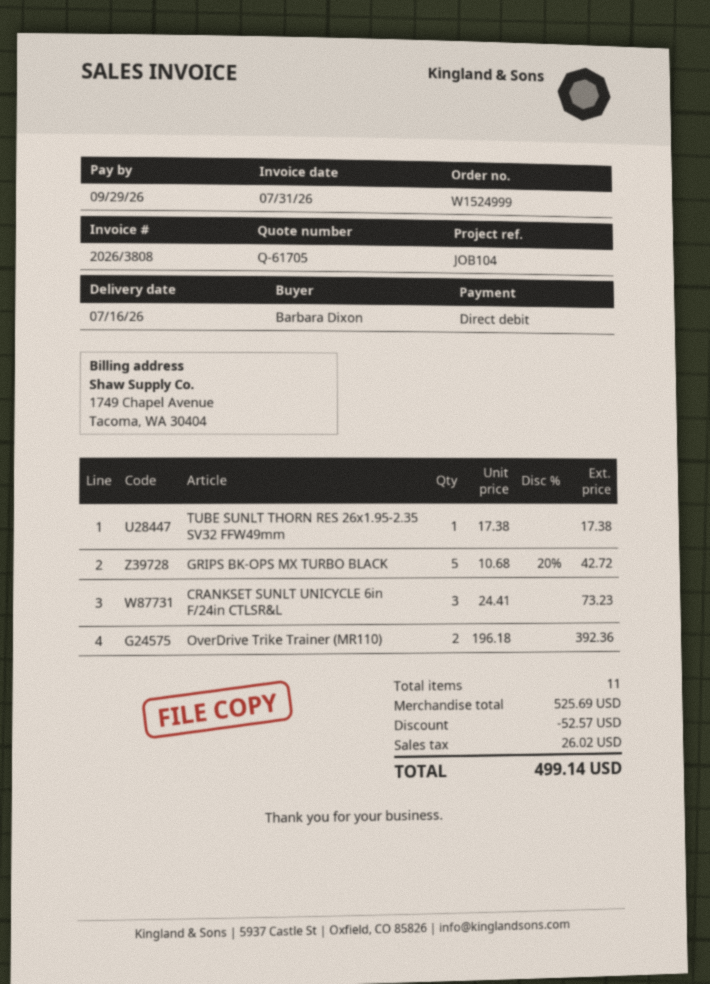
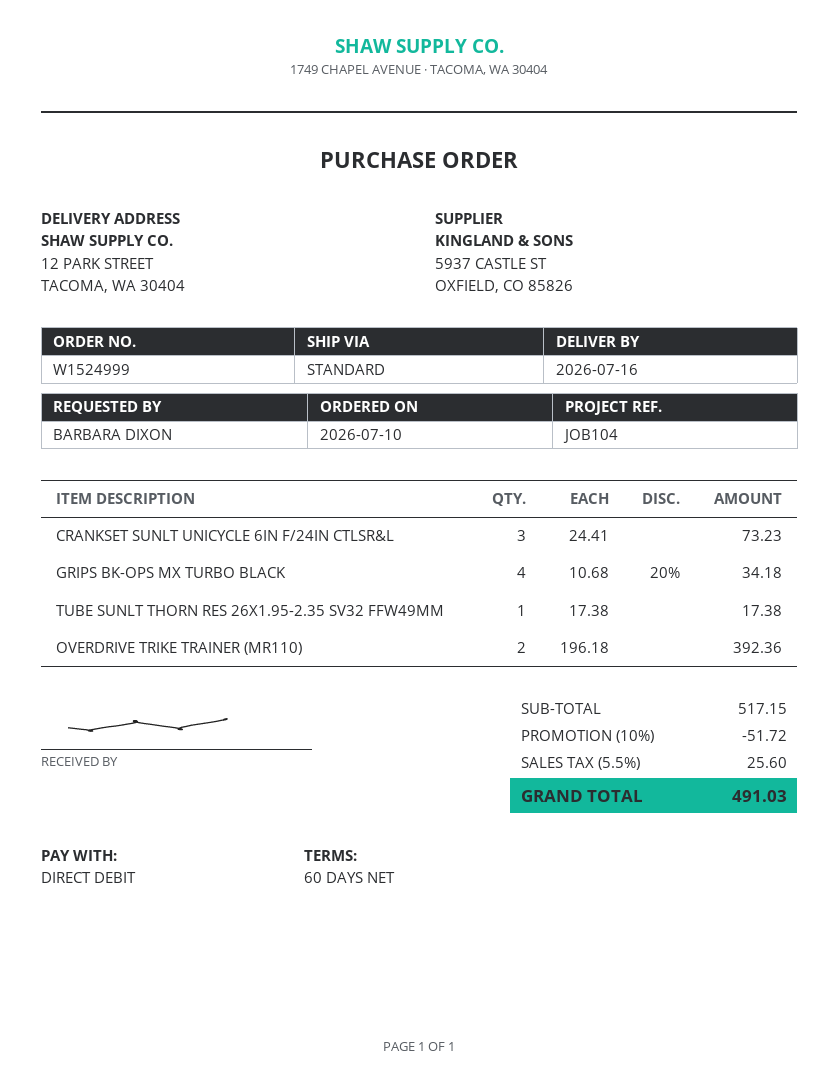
GRIPS BK-OPS MX TURBO BLACK: 5 x 10.68 - 20% = 42.72 -> 4 x 10.68 - 20% = 34.18
subtotal: 525.69 -> 517.15
discount: 52.57 -> 51.72
tax: 26.02 -> 25.60
total: 499.14 -> 491.03

